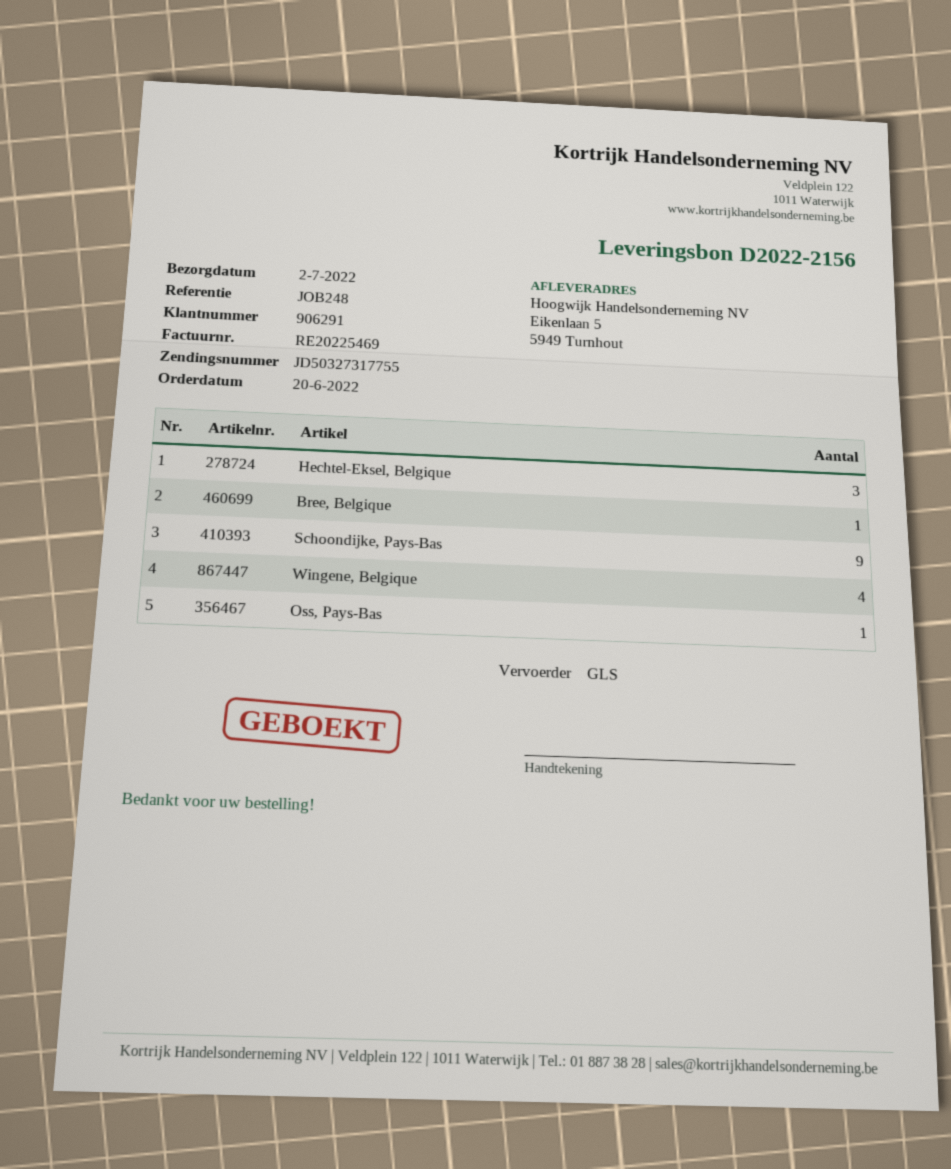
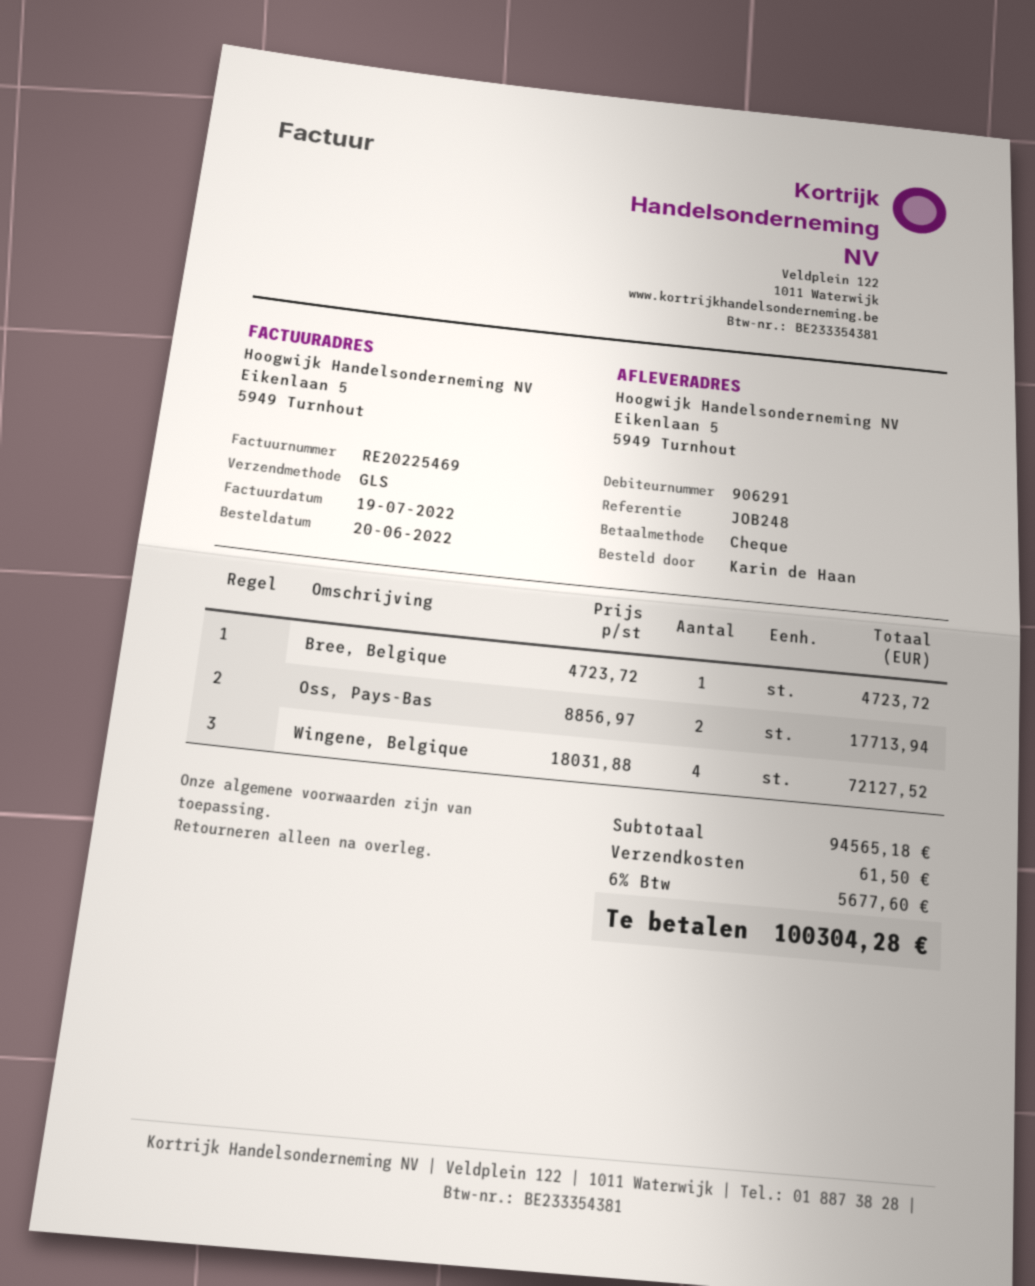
Hechtel-Eksel, Belgique: 3 -> none
Schoondijke, Pays-Bas: 9 -> none
Oss, Pays-Bas: 1 -> 2

